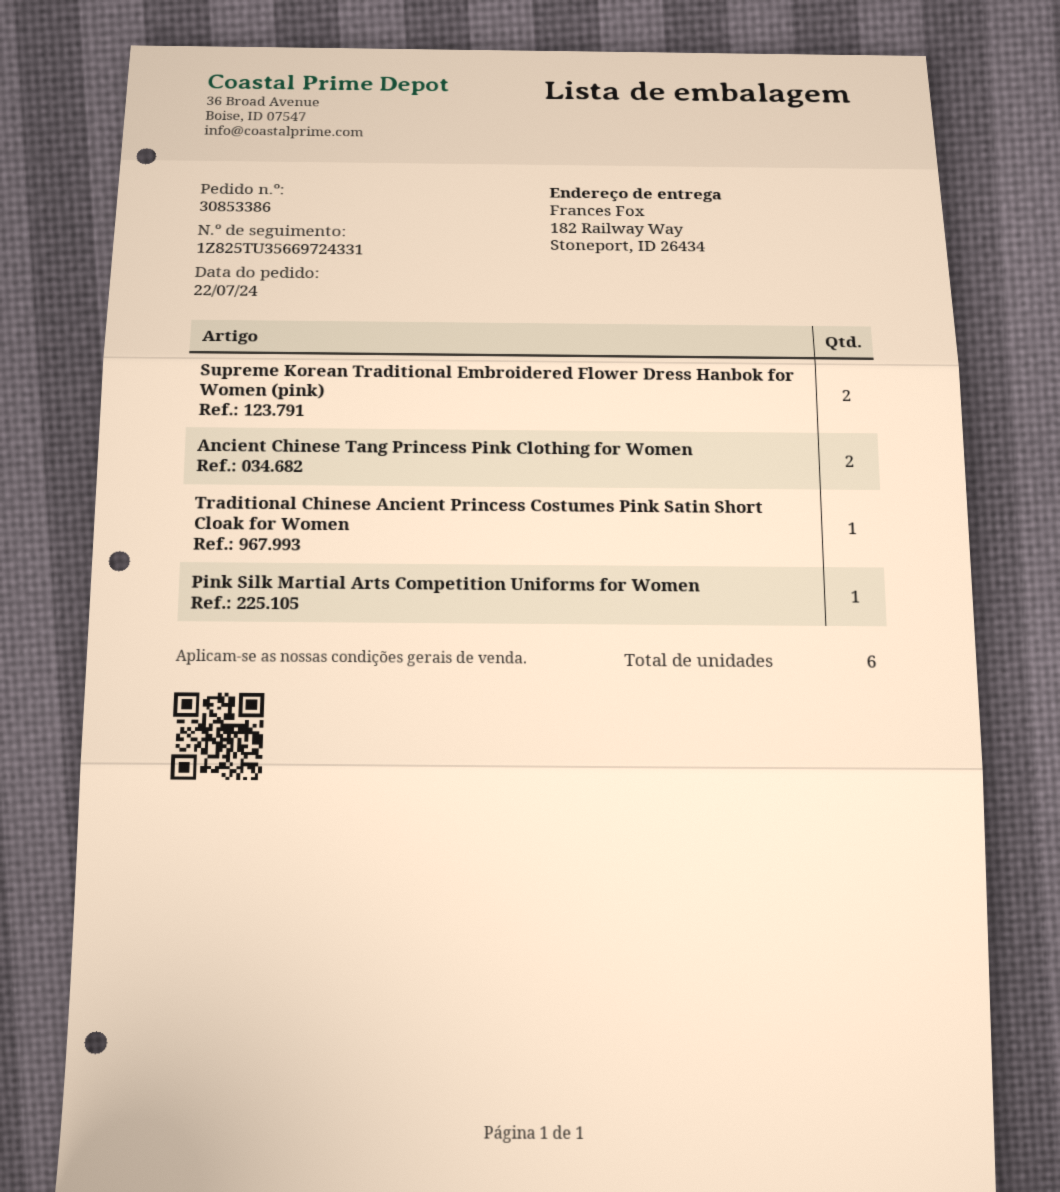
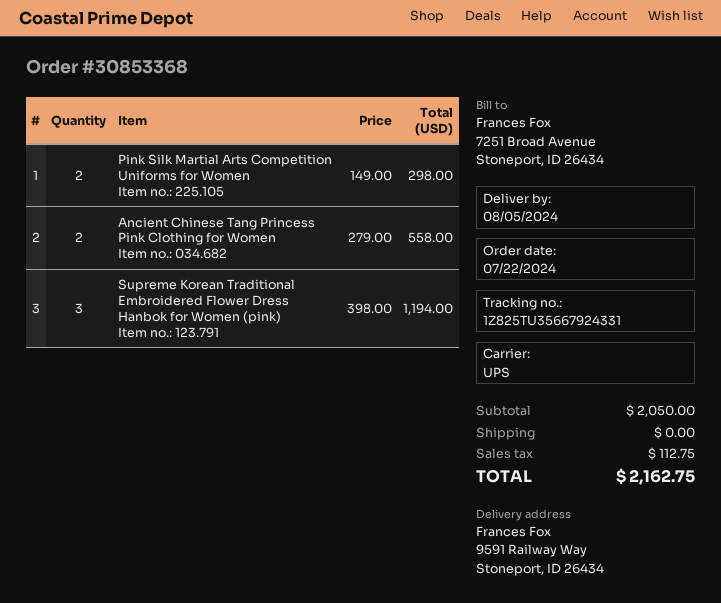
order number: 30853386 -> 30853368
tracking number: 1Z825TU35669724331 -> 1Z825TU35667924331
ship to: 182 Railway Way, Stoneport, ID 26434 -> 9591 Railway Way, Stoneport, ID 26434
Supreme Korean Traditional Embroidered Flower Dress Hanbok for Women (pink): 2 -> 3
Traditional Chinese Ancient Princess Costumes Pink Satin Short Cloak for Women: 1 -> none
Pink Silk Martial Arts Competition Uniforms for Women: 1 -> 2

